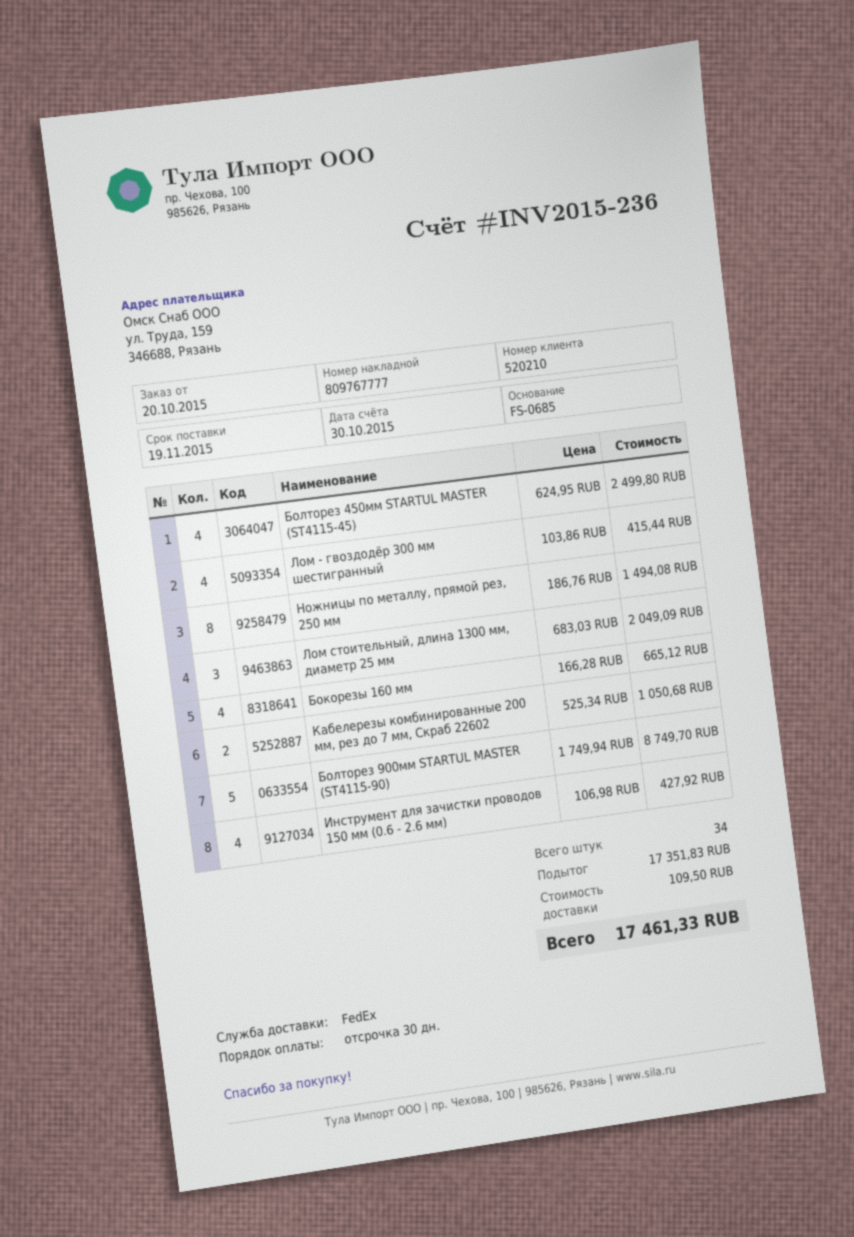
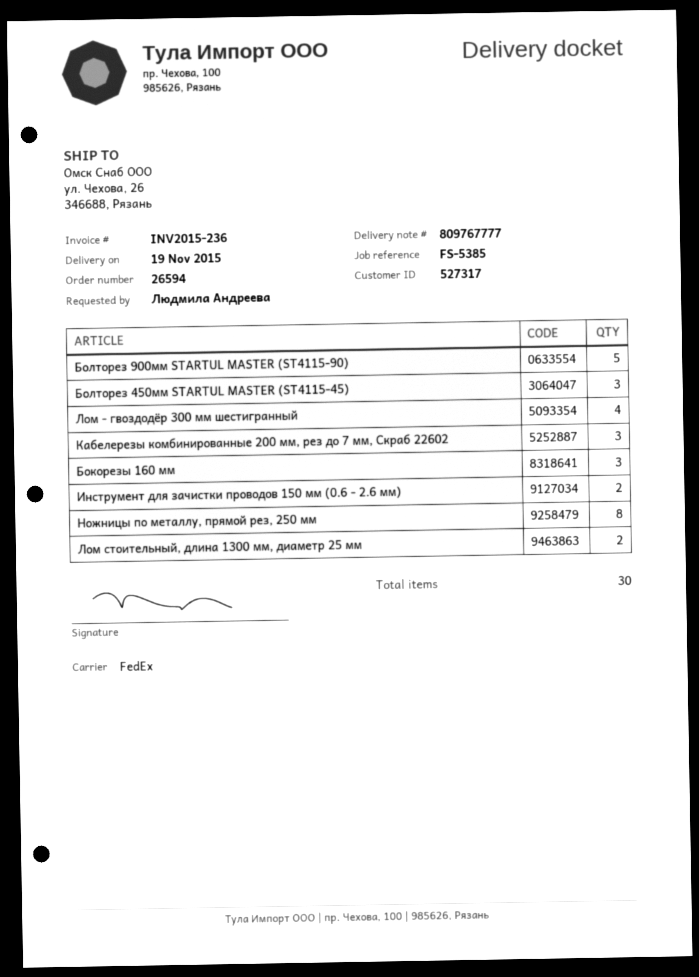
customer number: 520210 -> 527317
reference: FS-0685 -> FS-5385
Болторез 450мм STARTUL MASTER (ST4115-45): 4 -> 3
Лом стоительный, длина 1300 мм, диаметр 25 мм: 3 -> 2
Бокорезы 160 мм: 4 -> 3
Кабелерезы комбинированные 200 мм, рез до 7 мм, Скраб 22602: 2 -> 3
Инструмент для зачистки проводов 150 мм (0.6 - 2.6 мм): 4 -> 2
total quantity: 34 -> 30

